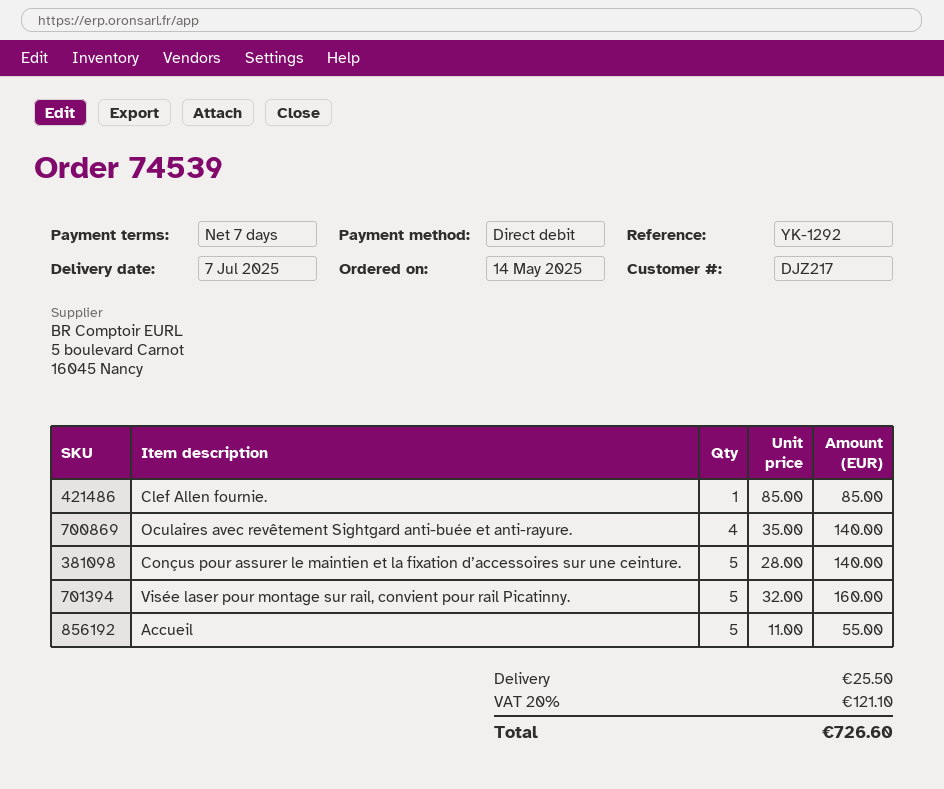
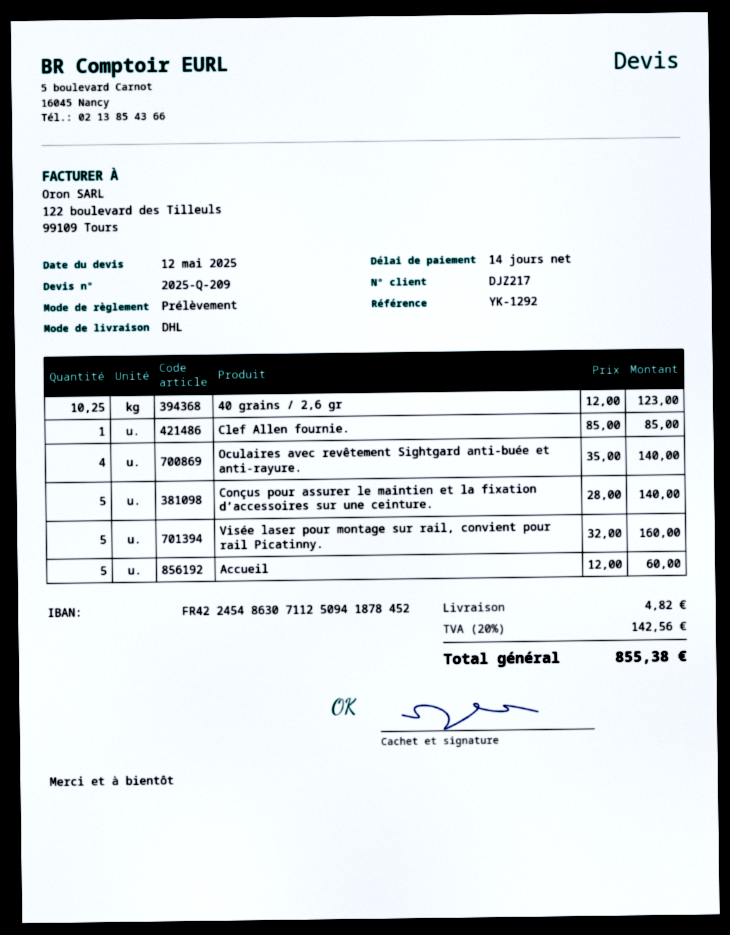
payment terms: 7 days -> 14 days
Accueil: 5 x 11.00 = 55.00 -> 5 x 12.00 = 60.00
40 grains / 2,6 gr: none -> 10.25 x 12.00 = 123.00
shipping: 25.50 -> 4.82
tax: 20% = 121.10 -> 20% = 142.56
total: 726.60 -> 855.38

